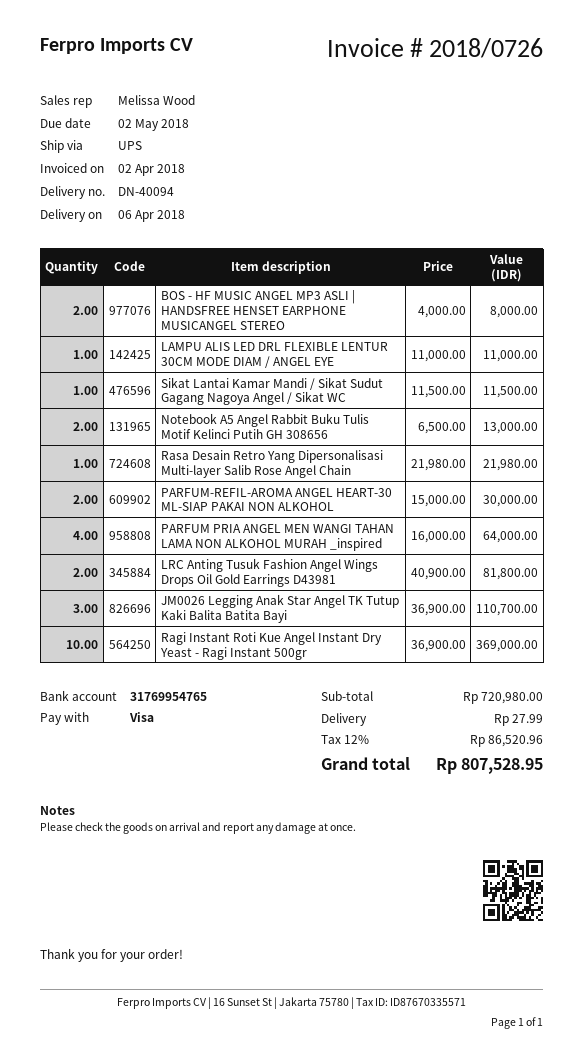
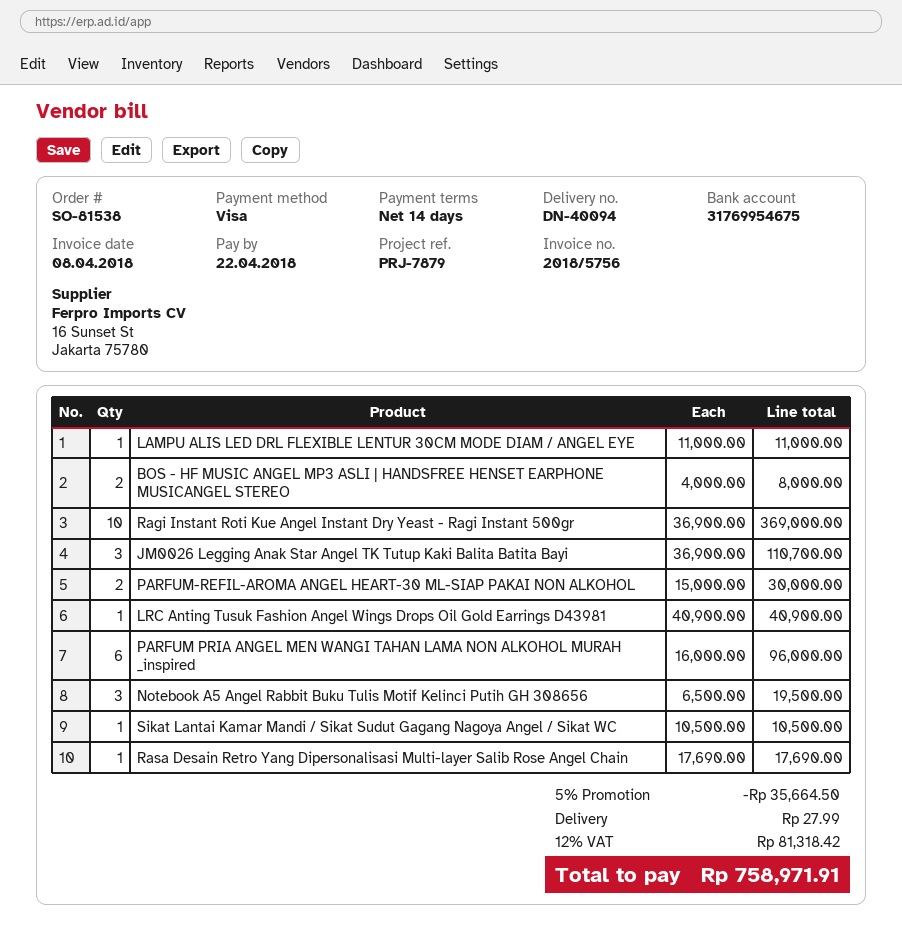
invoice number: 2018/0726 -> 2018/5756
invoice date: 2018-04-02 -> 2018-04-08
due date: 2018-05-02 -> 2018-04-22
bank account: 31769954765 -> 31769954675
Sikat Lantai Kamar Mandi / Sikat Sudut Gagang Nagoya Angel / Sikat WC: 1 x 11500.00 = 11500.00 -> 1 x 10500.00 = 10500.00
Notebook A5 Angel Rabbit Buku Tulis Motif Kelinci Putih GH 308656: 2 x 6500.00 = 13000.00 -> 3 x 6500.00 = 19500.00
Rasa Desain Retro Yang Dipersonalisasi Multi-layer Salib Rose Angel Chain: 1 x 21980.00 = 21980.00 -> 1 x 17690.00 = 17690.00
PARFUM PRIA ANGEL MEN WANGI TAHAN LAMA NON ALKOHOL MURAH _inspired: 4 x 16000.00 = 64000.00 -> 6 x 16000.00 = 96000.00
LRC Anting Tusuk Fashion Angel Wings Drops Oil Gold Earrings D43981: 2 x 40900.00 = 81800.00 -> 1 x 40900.00 = 40900.00
discount: none -> 5% = 35664.50
tax: 12% = 86520.96 -> 12% = 81318.42
total: 807528.95 -> 758971.91

